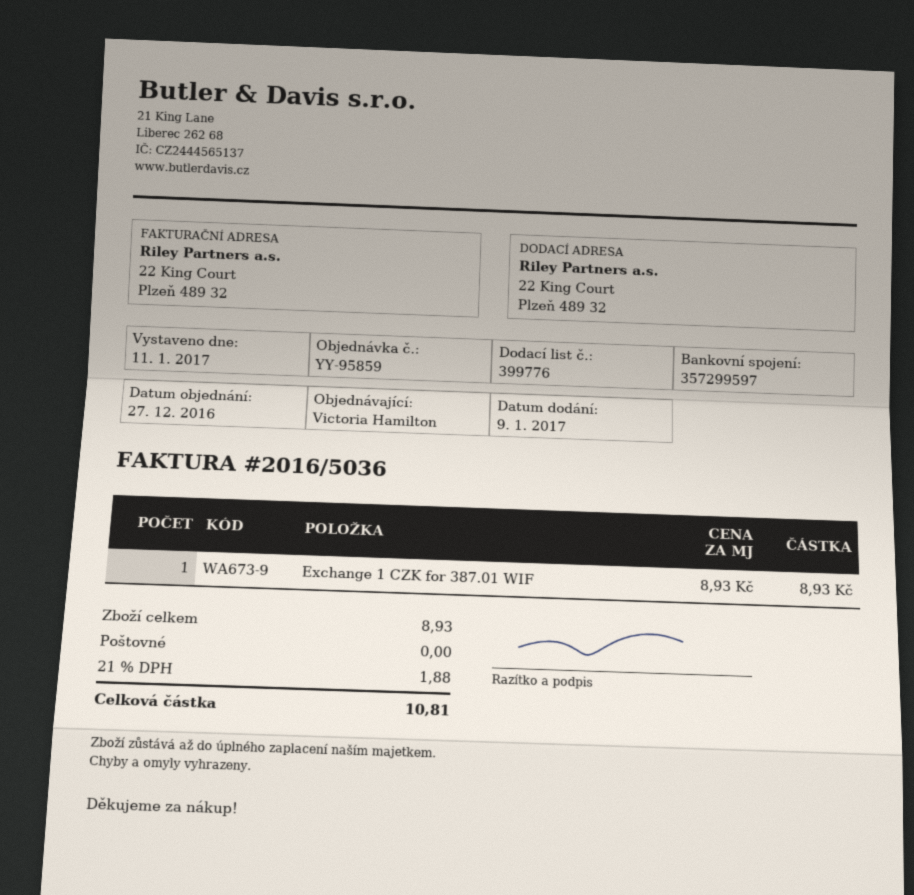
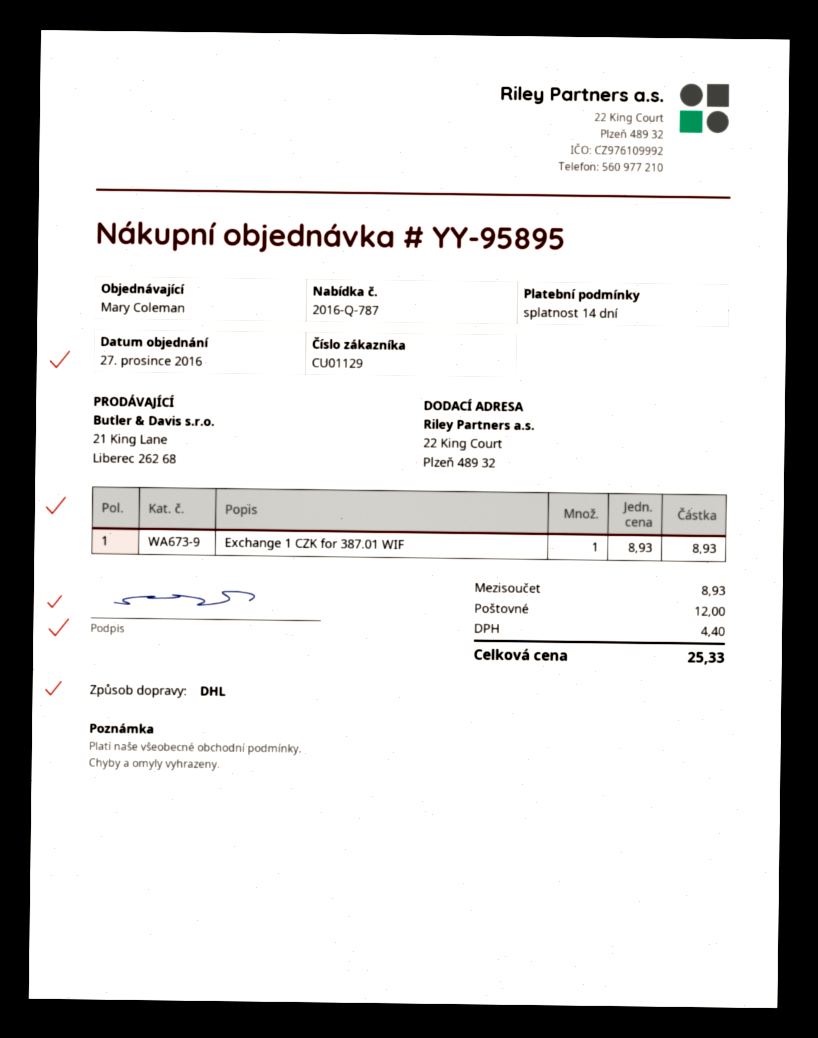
order number: YY-95859 -> YY-95895
ordered by: Victoria Hamilton -> Mary Coleman
shipping: 0.00 -> 12.00
tax: 1.88 -> 4.40
total: 10.81 -> 25.33

